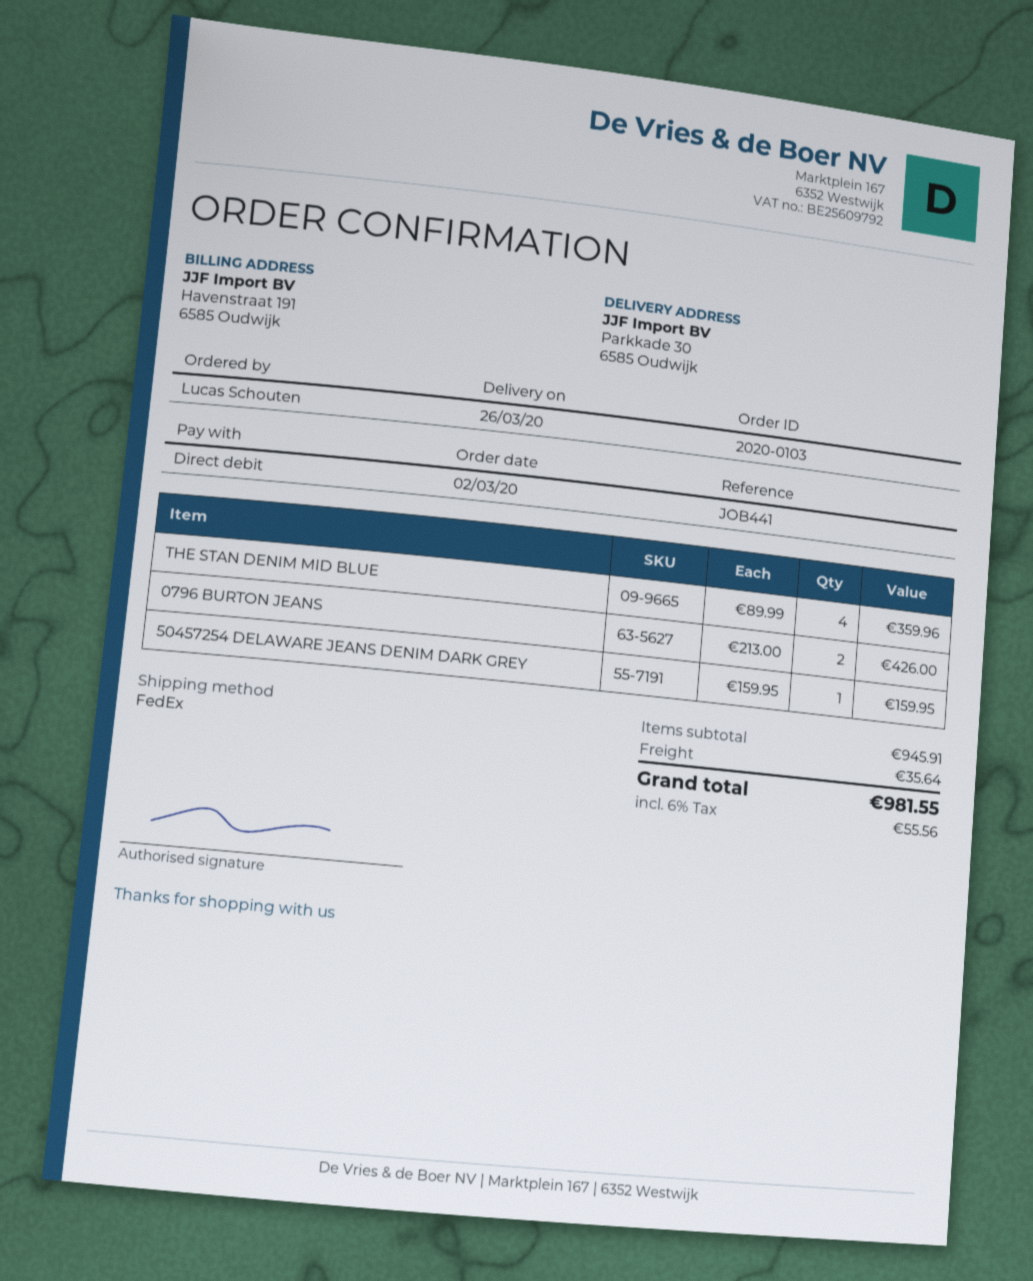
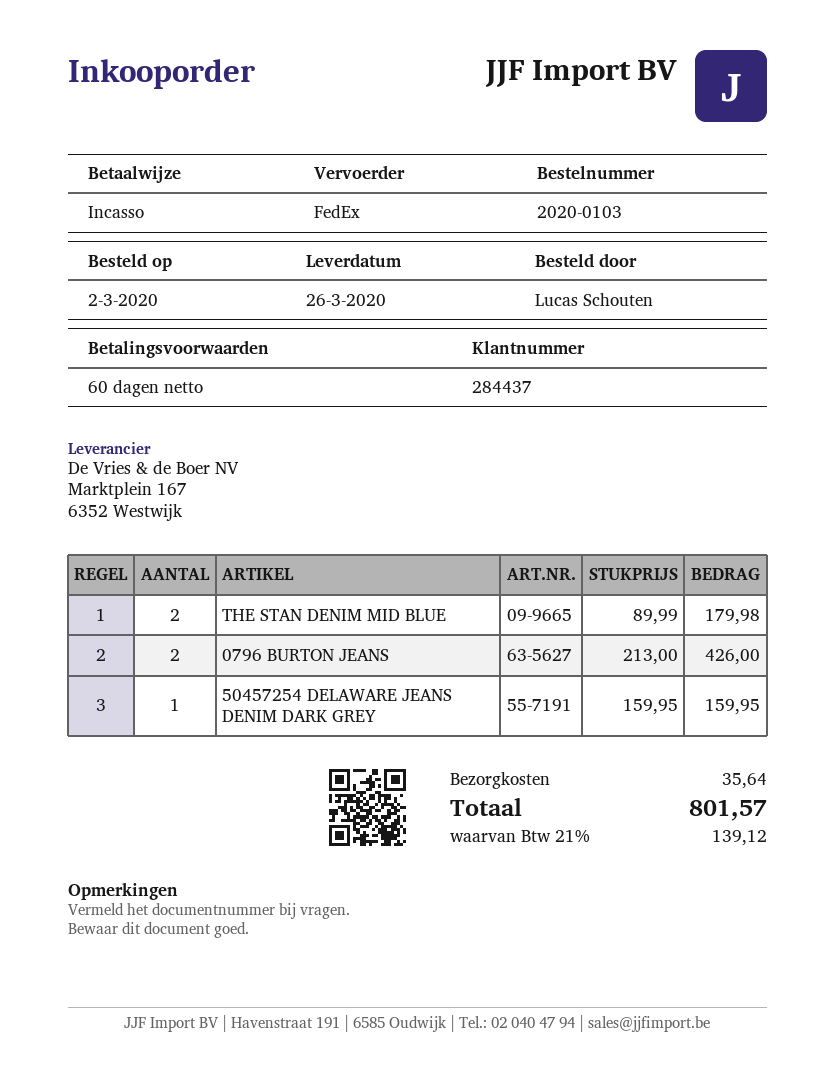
THE STAN DENIM MID BLUE: 4 x 89.99 = 359.96 -> 2 x 89.99 = 179.98
tax: 6% = 55.56 -> 21% = 139.12
total: 981.55 -> 801.57

